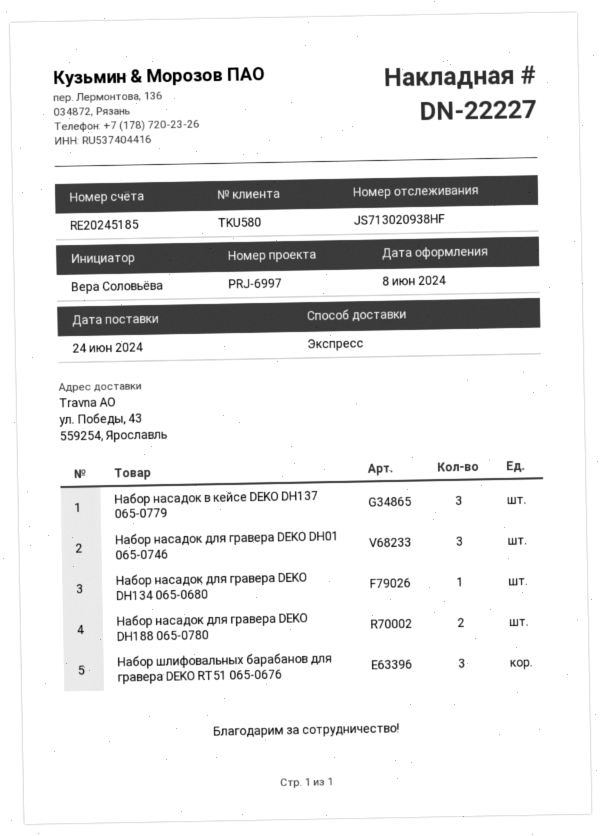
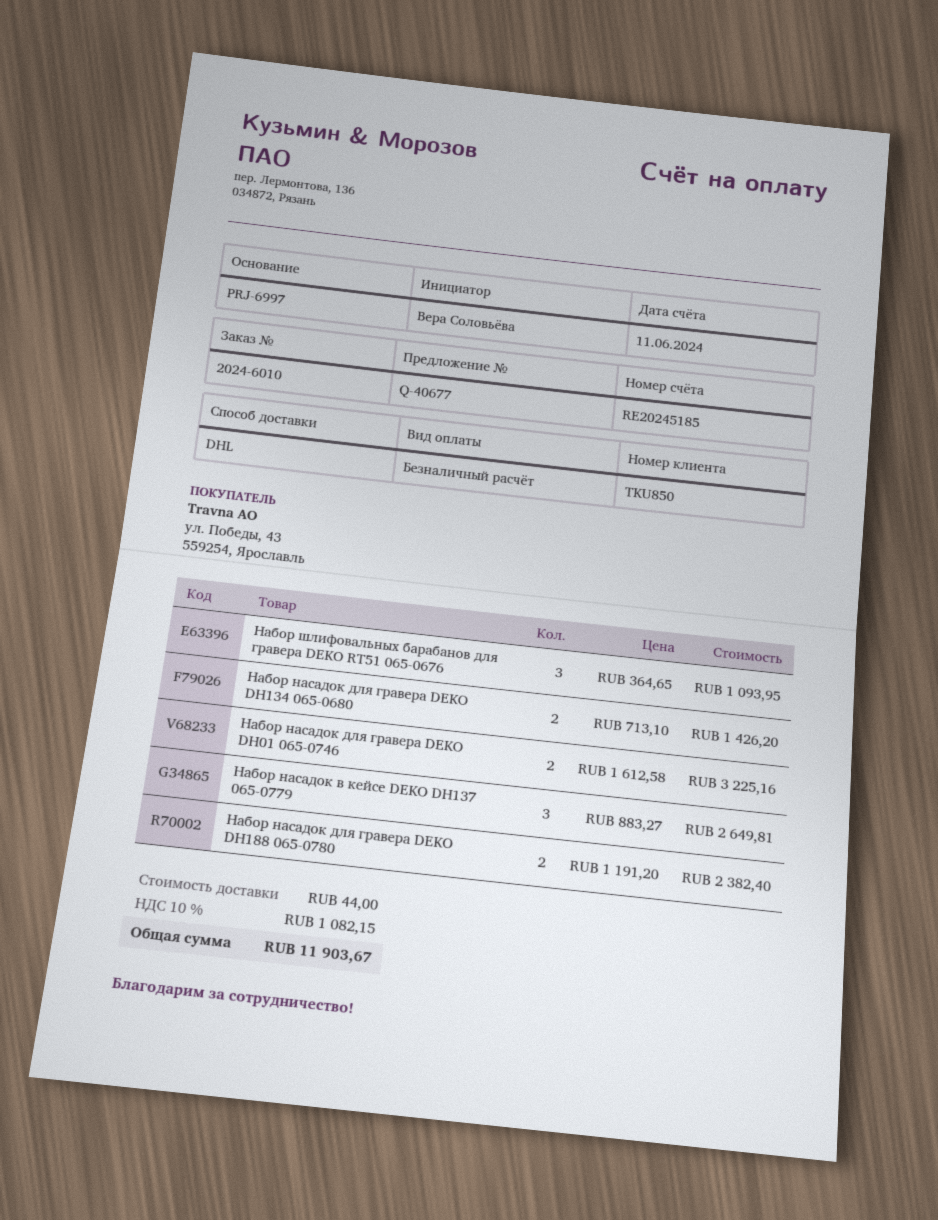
customer number: TKU580 -> TKU850
shipping method: express -> DHL
Набор насадок для гравера DEKO DH01 065-0746: 3 -> 2
Набор насадок для гравера DEKO DH134 065-0680: 1 -> 2

